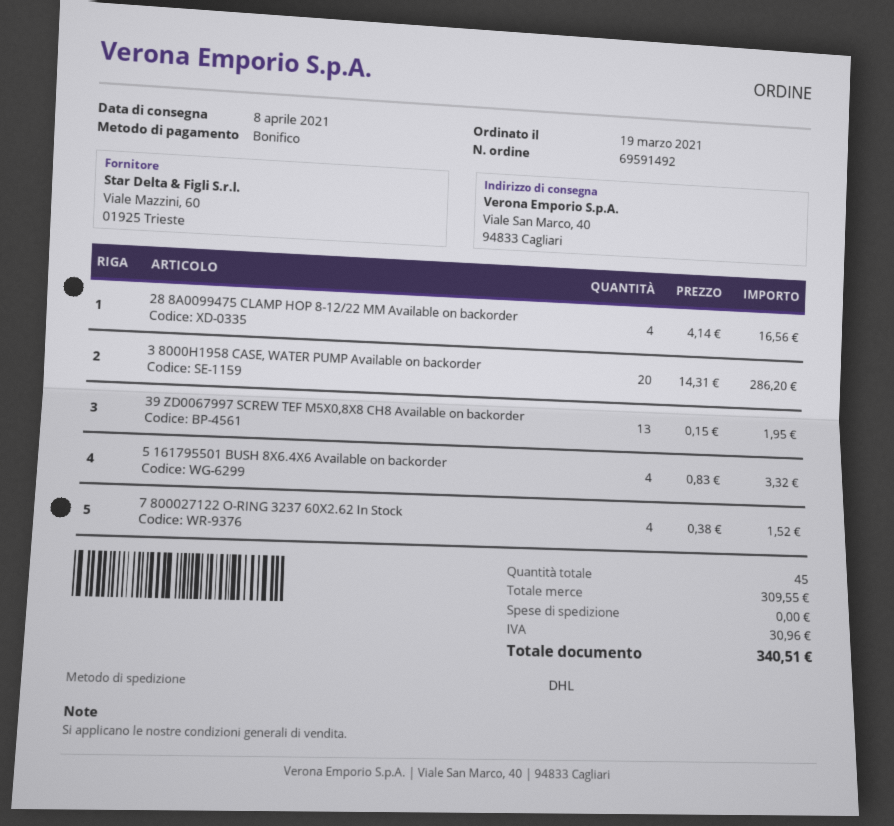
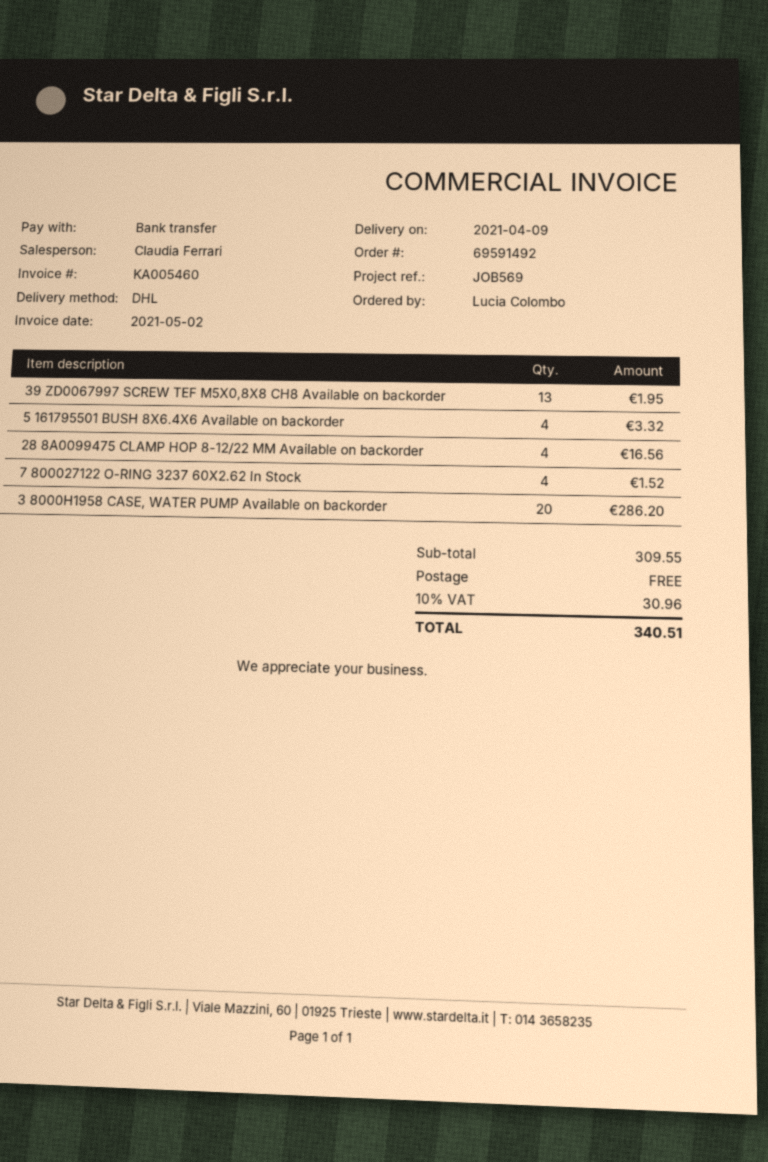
delivery date: 2021-04-08 -> 2021-04-09

